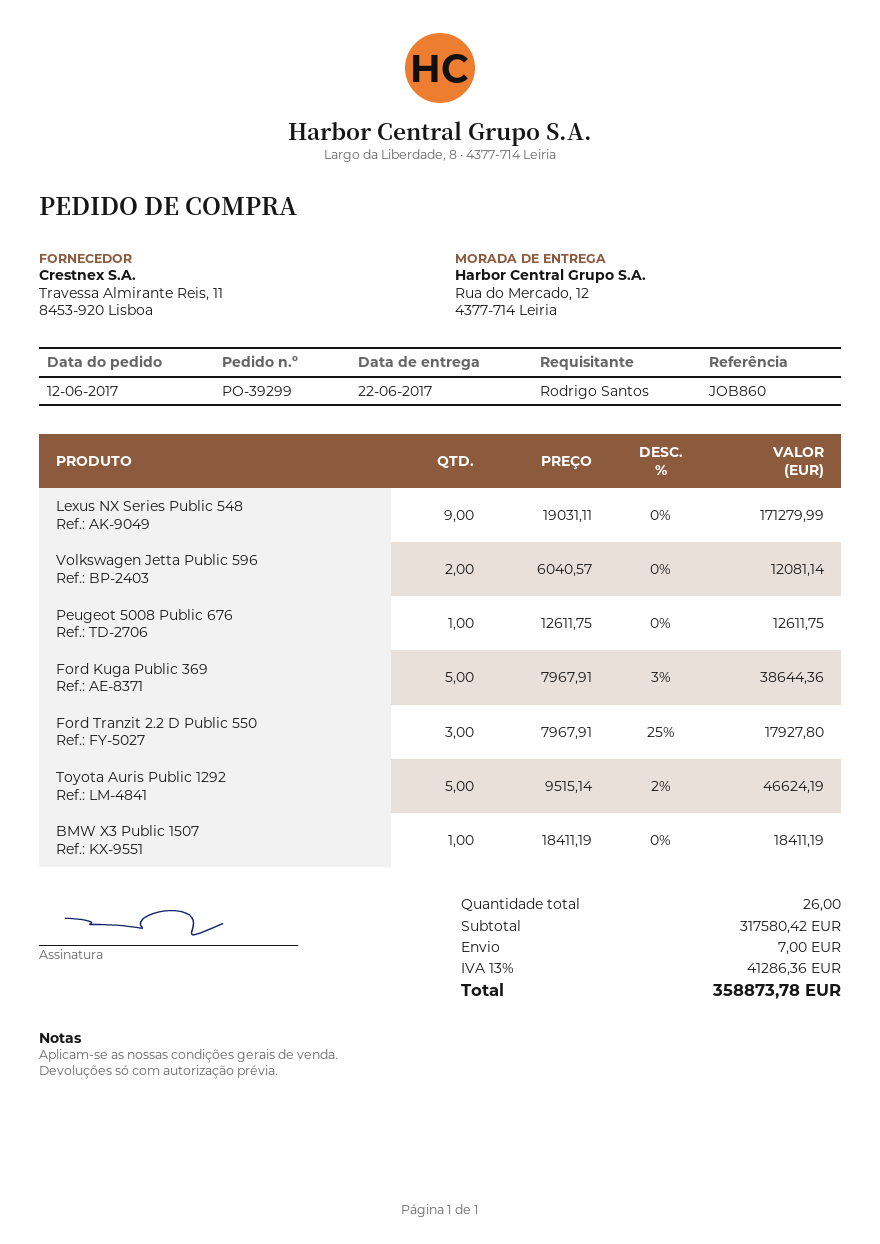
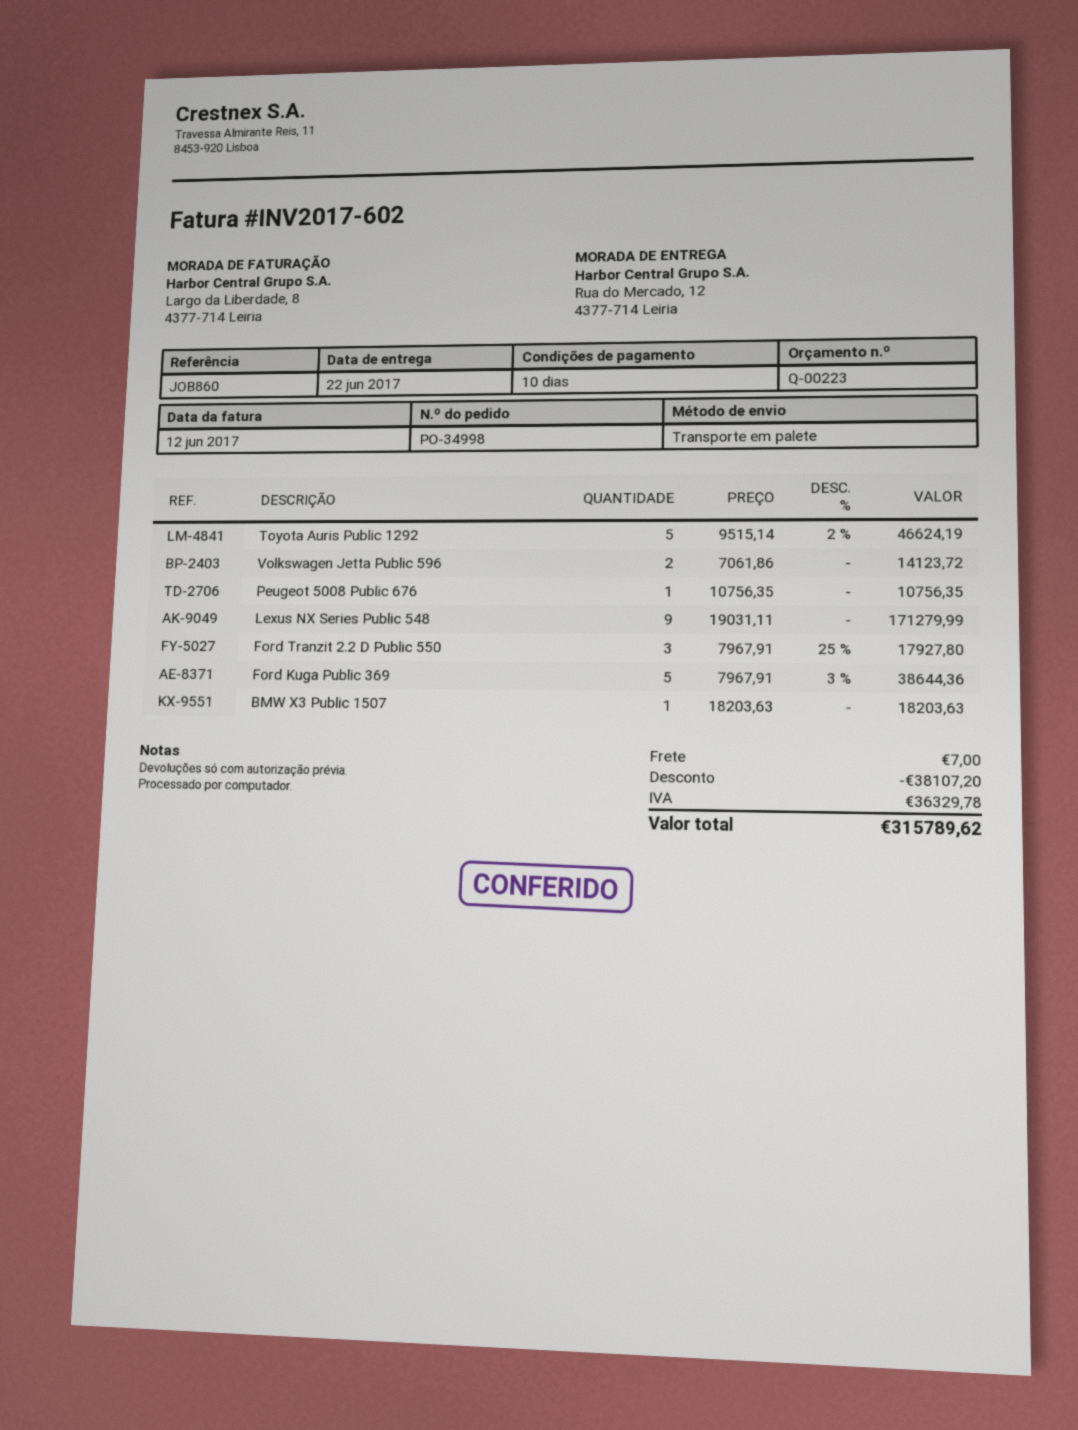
order number: PO-39299 -> PO-34998
Volkswagen Jetta Public 596: 2 x 6040.57 = 12081.14 -> 2 x 7061.86 = 14123.72
Peugeot 5008 Public 676: 1 x 12611.75 = 12611.75 -> 1 x 10756.35 = 10756.35
BMW X3 Public 1507: 1 x 18411.19 = 18411.19 -> 1 x 18203.63 = 18203.63
discount: none -> 38107.20
tax: 41286.36 -> 36329.78
total: 358873.78 -> 315789.62

